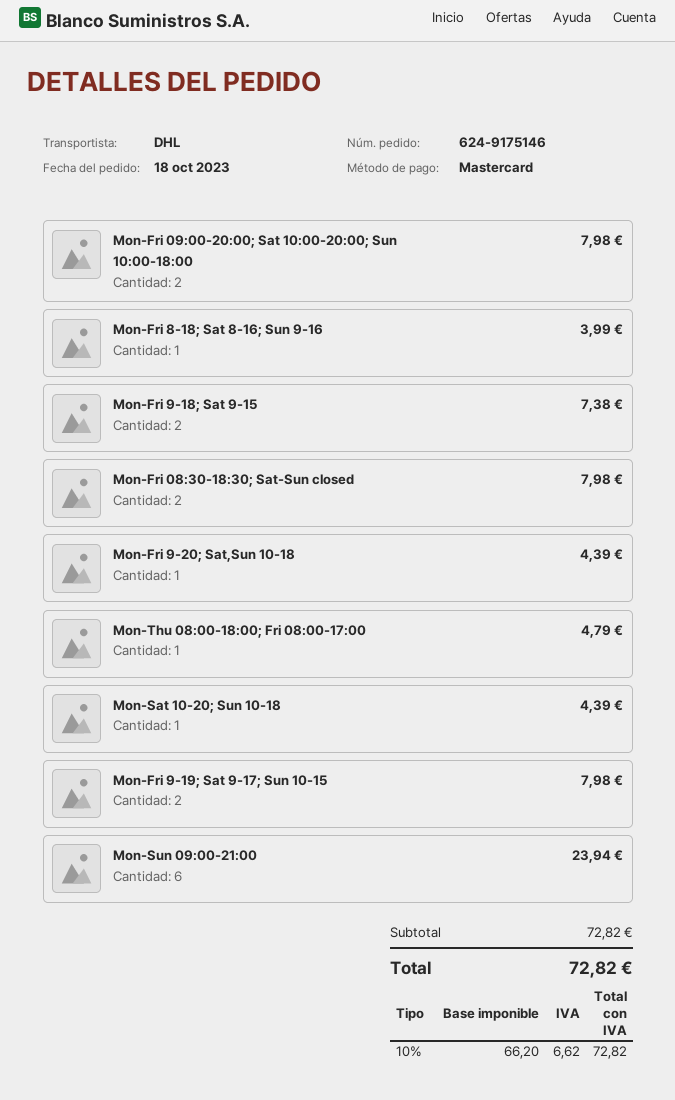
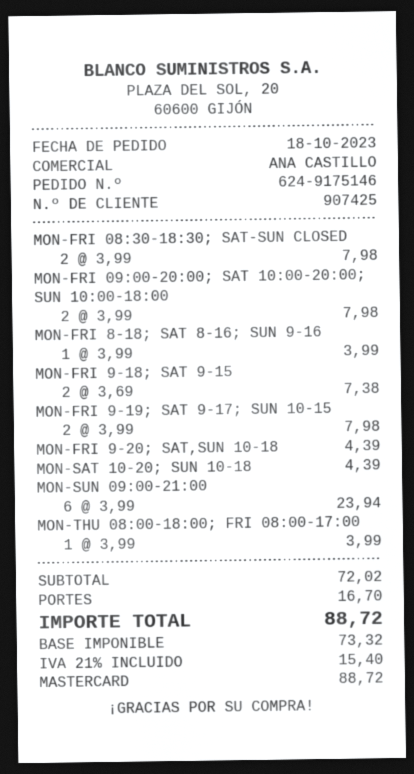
Mon-Thu 08:00-18:00; Fri 08:00-17:00: 1 for 4.79 -> 1 for 3.99
subtotal: 72.82 -> 72.02
shipping: none -> 16.70
net: 66.20 -> 73.32
tax: 10% = 6.62 -> 21% = 15.40
total: 72.82 -> 88.72

